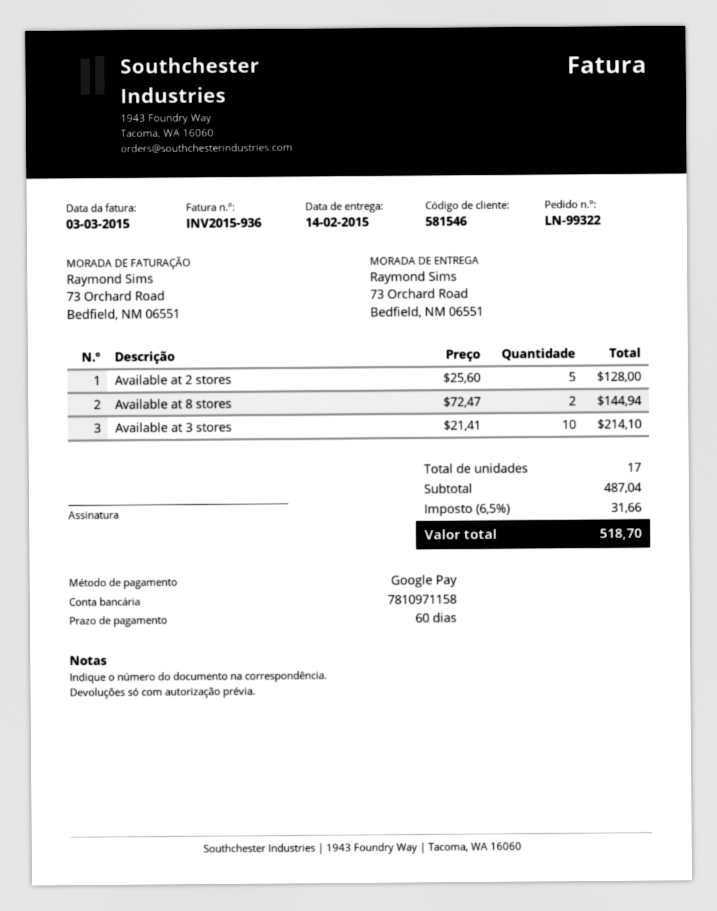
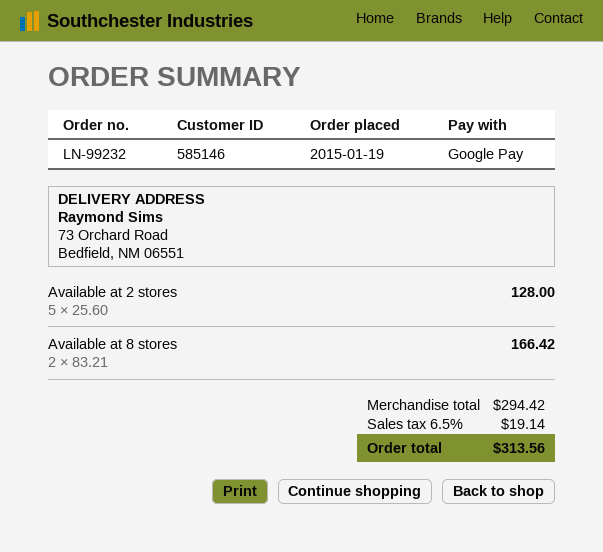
order number: LN-99322 -> LN-99232
customer number: 581546 -> 585146
Available at 8 stores: 2 x 72.47 = 144.94 -> 2 x 83.21 = 166.42
Available at 3 stores: 10 x 21.41 = 214.10 -> none
subtotal: 487.04 -> 294.42
tax: 6.5% = 31.66 -> 6.5% = 19.14
total: 518.70 -> 313.56

